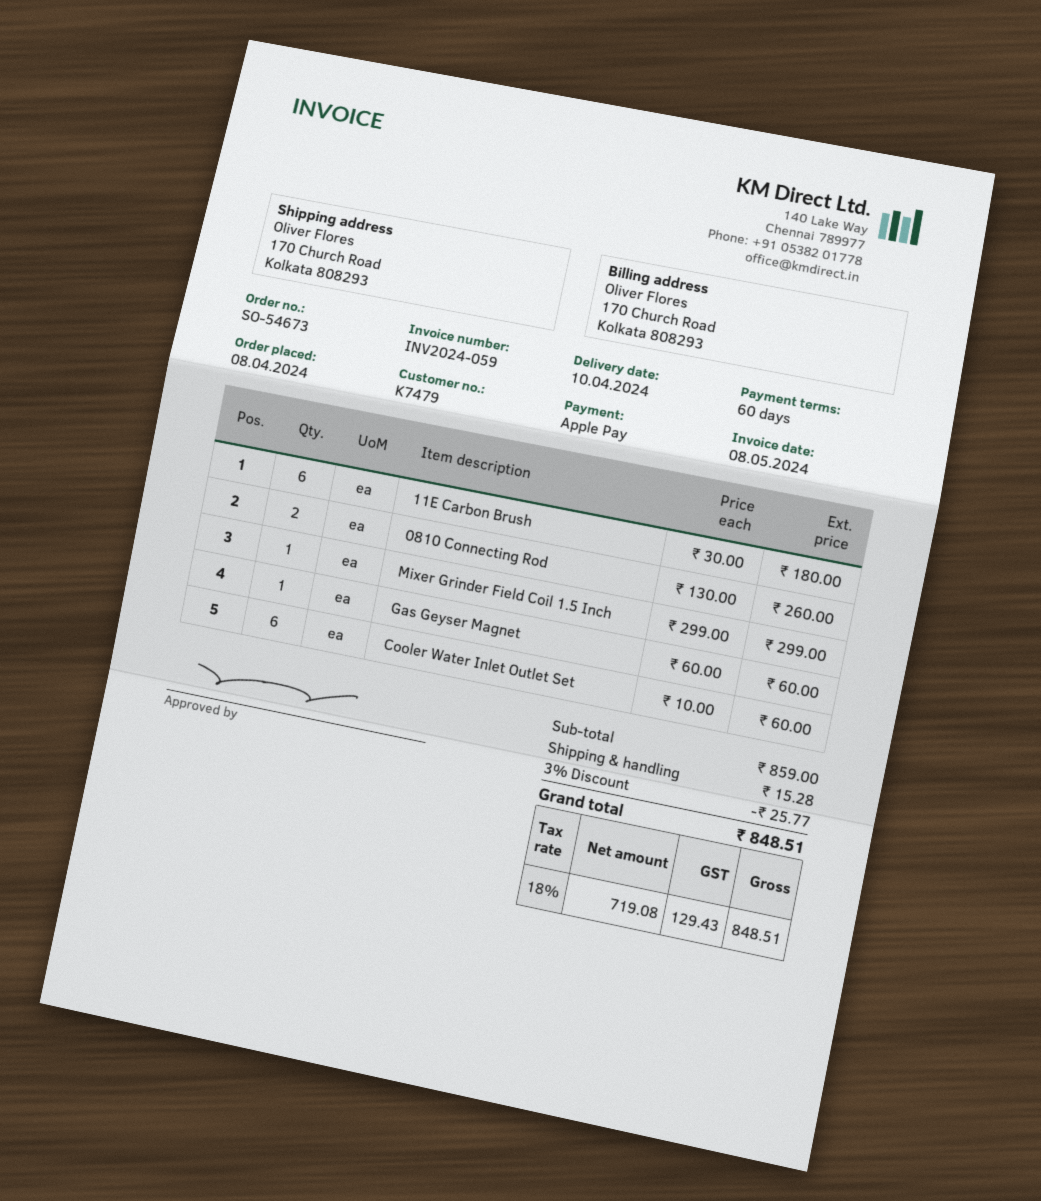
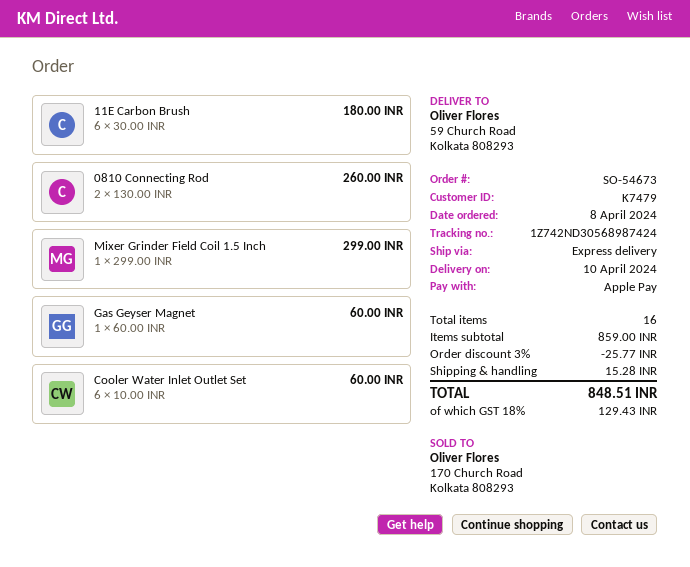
ship to: 170 Church Road, Kolkata 808293 -> 59 Church Road, Kolkata 808293

